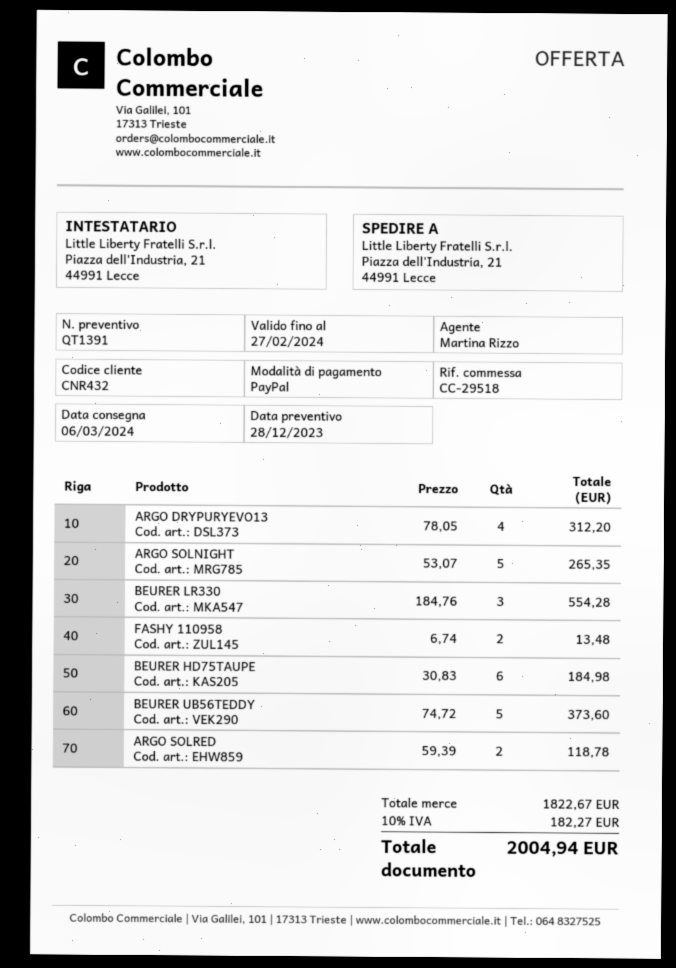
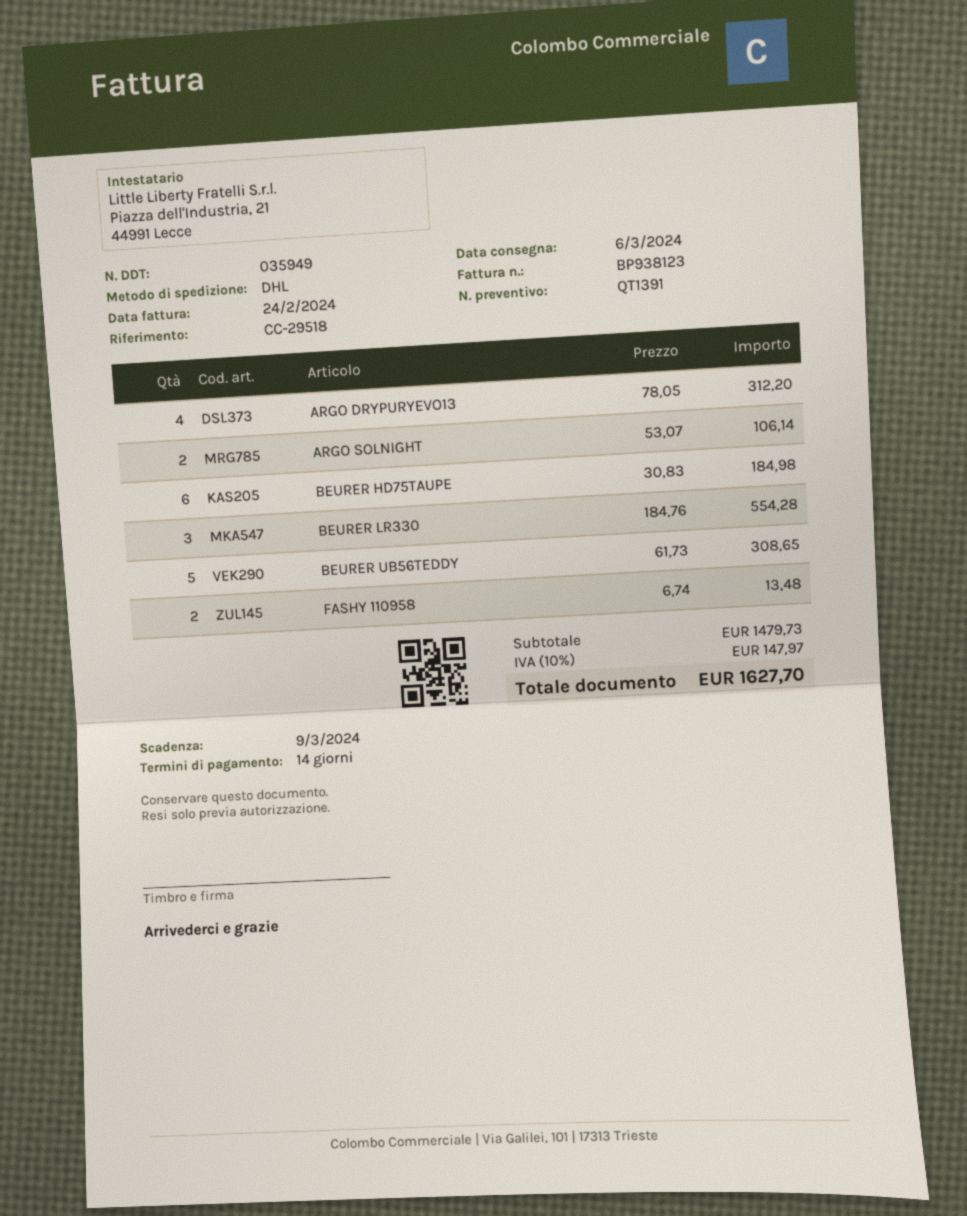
ARGO SOLNIGHT: 5 x 53.07 = 265.35 -> 2 x 53.07 = 106.14
BEURER UB56TEDDY: 5 x 74.72 = 373.60 -> 5 x 61.73 = 308.65
ARGO SOLRED: 2 x 59.39 = 118.78 -> none
subtotal: 1822.67 -> 1479.73
tax: 10% = 182.27 -> 10% = 147.97
total: 2004.94 -> 1627.70

